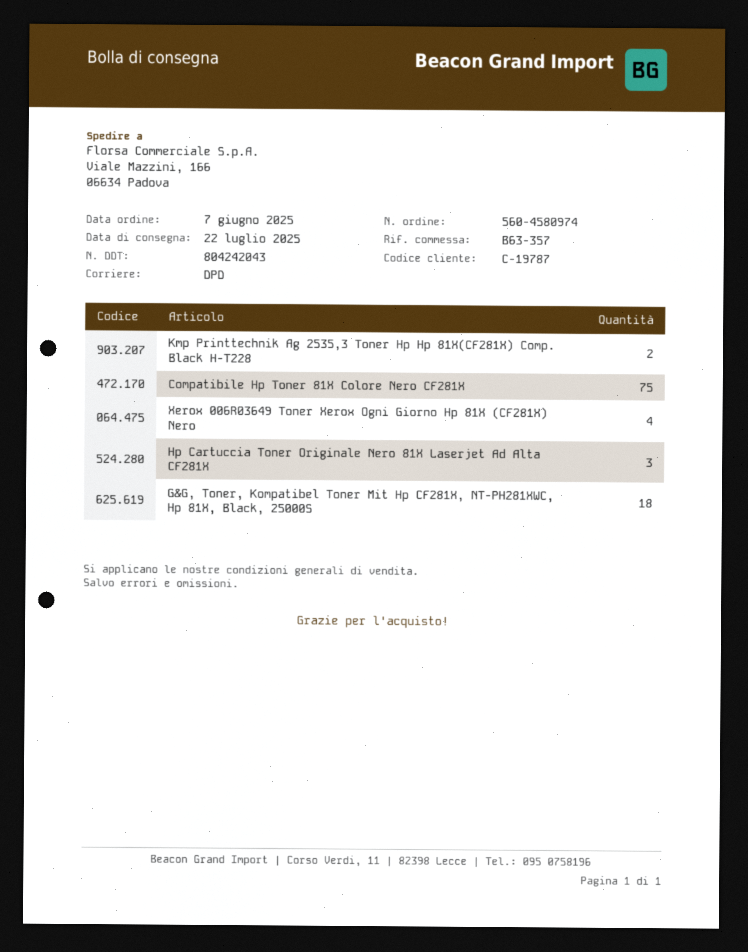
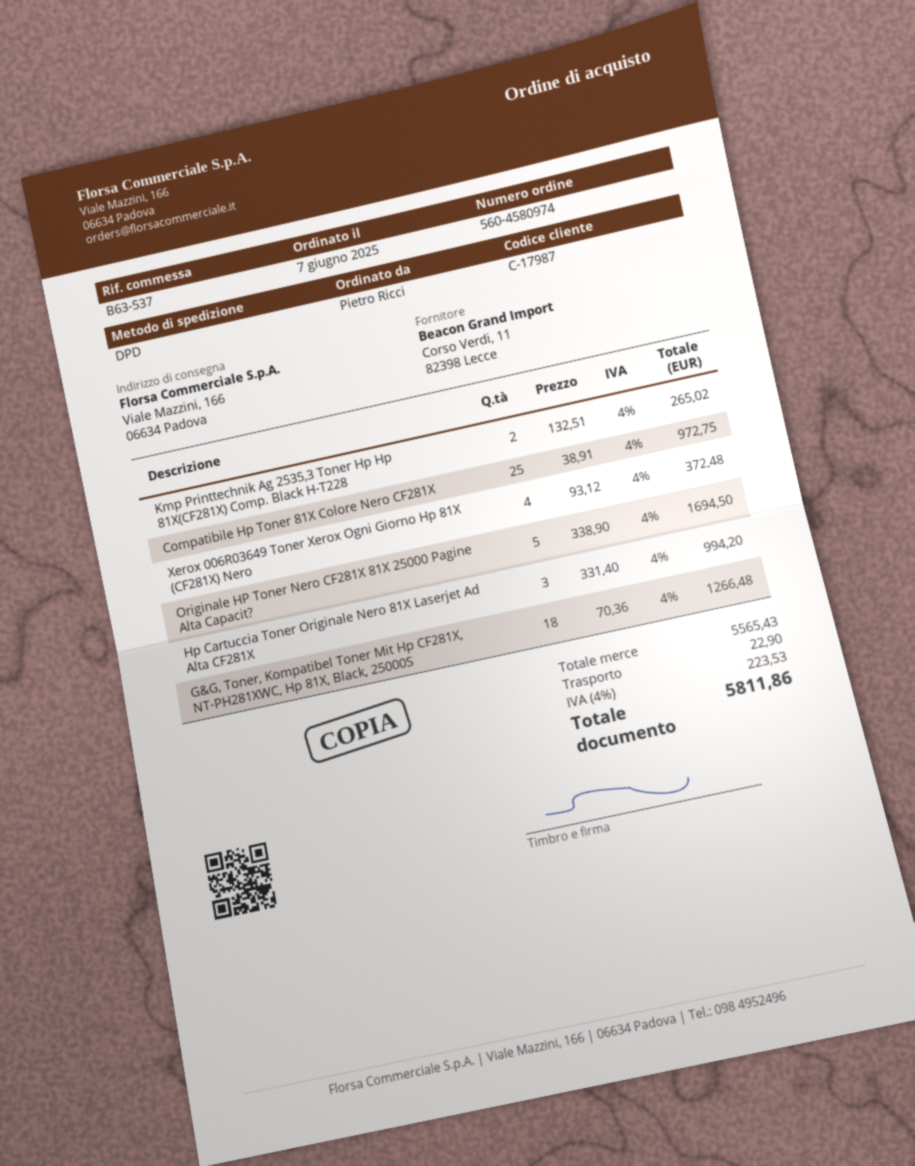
customer number: C-19787 -> C-17987
reference: B63-357 -> B63-537
Compatibile Hp Toner 81X Colore Nero CF281X: 75 -> 25
Originale HP Toner Nero CF281X 81X 25000 Pagine Alta Capacit?: none -> 5

